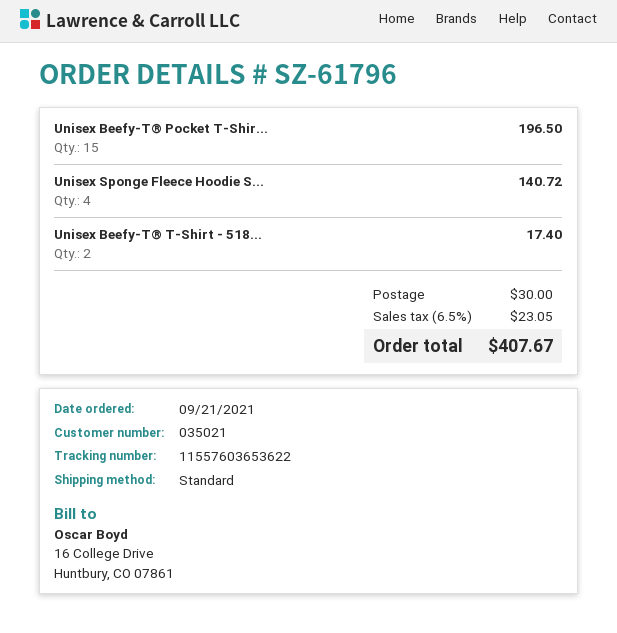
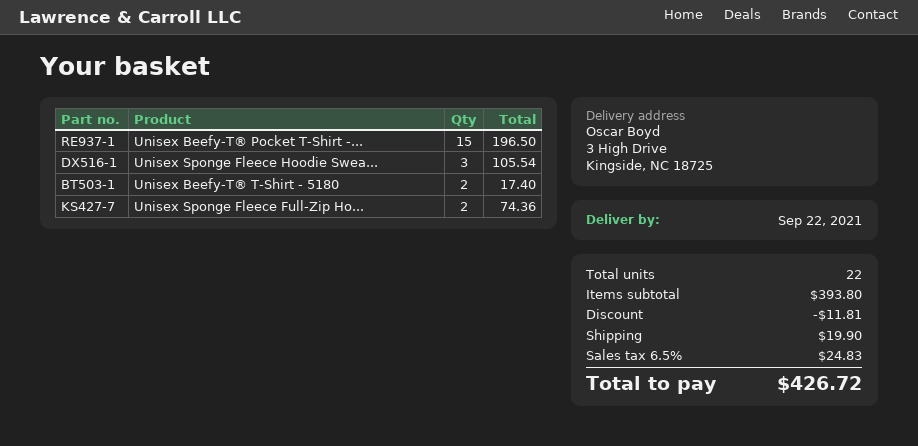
Unisex Sponge Fleece Hoodie S...: 4 for 140.72 -> 3 for 105.54
Unisex Sponge Fleece Full-Zip Ho...: none -> 2 for 74.36
discount: none -> 11.81
shipping: 30.00 -> 19.90
tax: 6.5% = 23.05 -> 6.5% = 24.83
total: 407.67 -> 426.72

